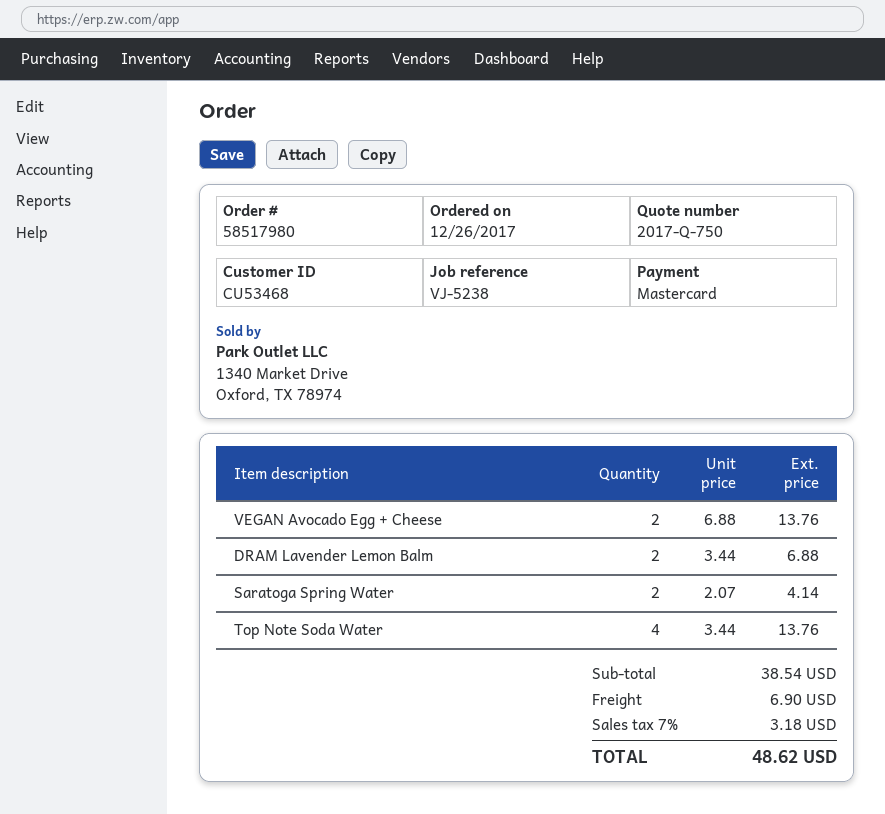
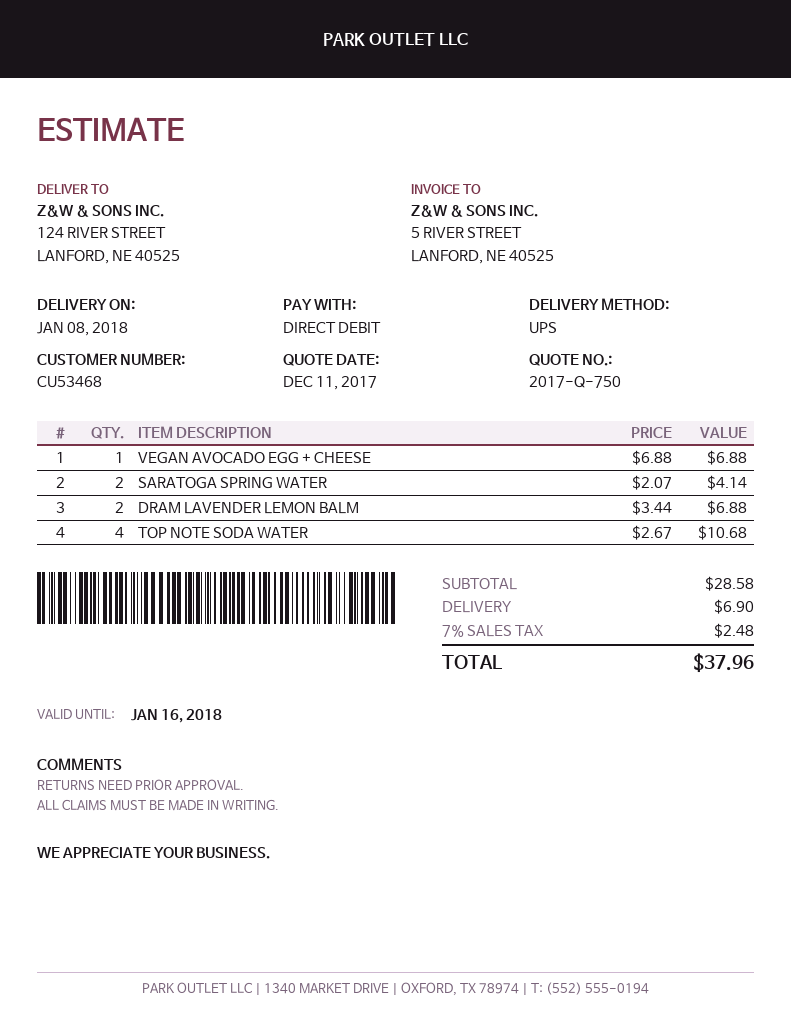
payment method: Mastercard -> direct debit
VEGAN Avocado Egg + Cheese: 2 x 6.88 = 13.76 -> 1 x 6.88 = 6.88
Top Note Soda Water: 4 x 3.44 = 13.76 -> 4 x 2.67 = 10.68
subtotal: 38.54 -> 28.58
tax: 7% = 3.18 -> 7% = 2.48
total: 48.62 -> 37.96

